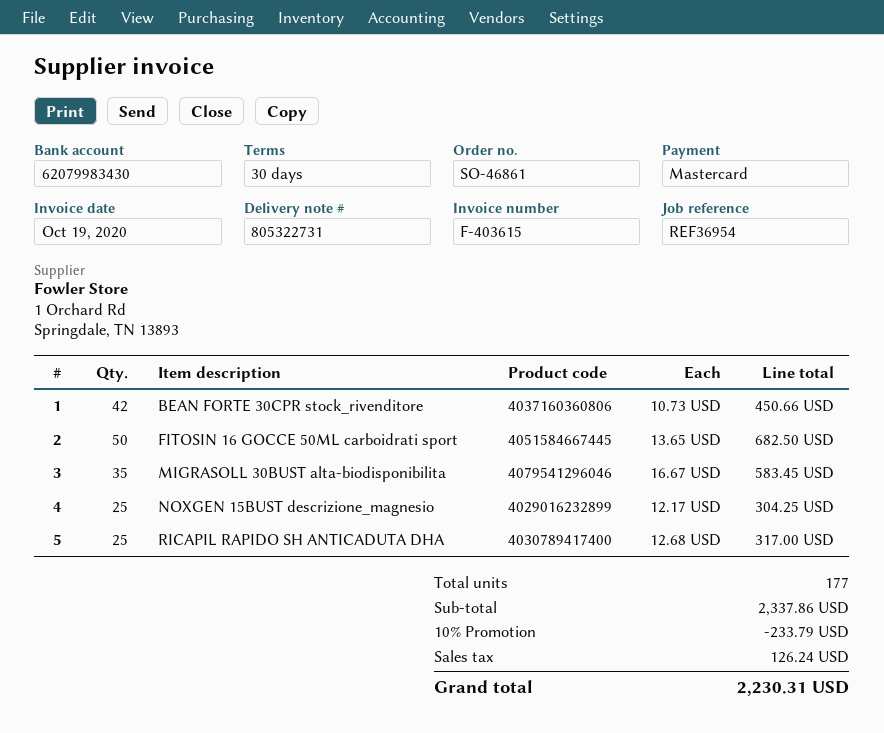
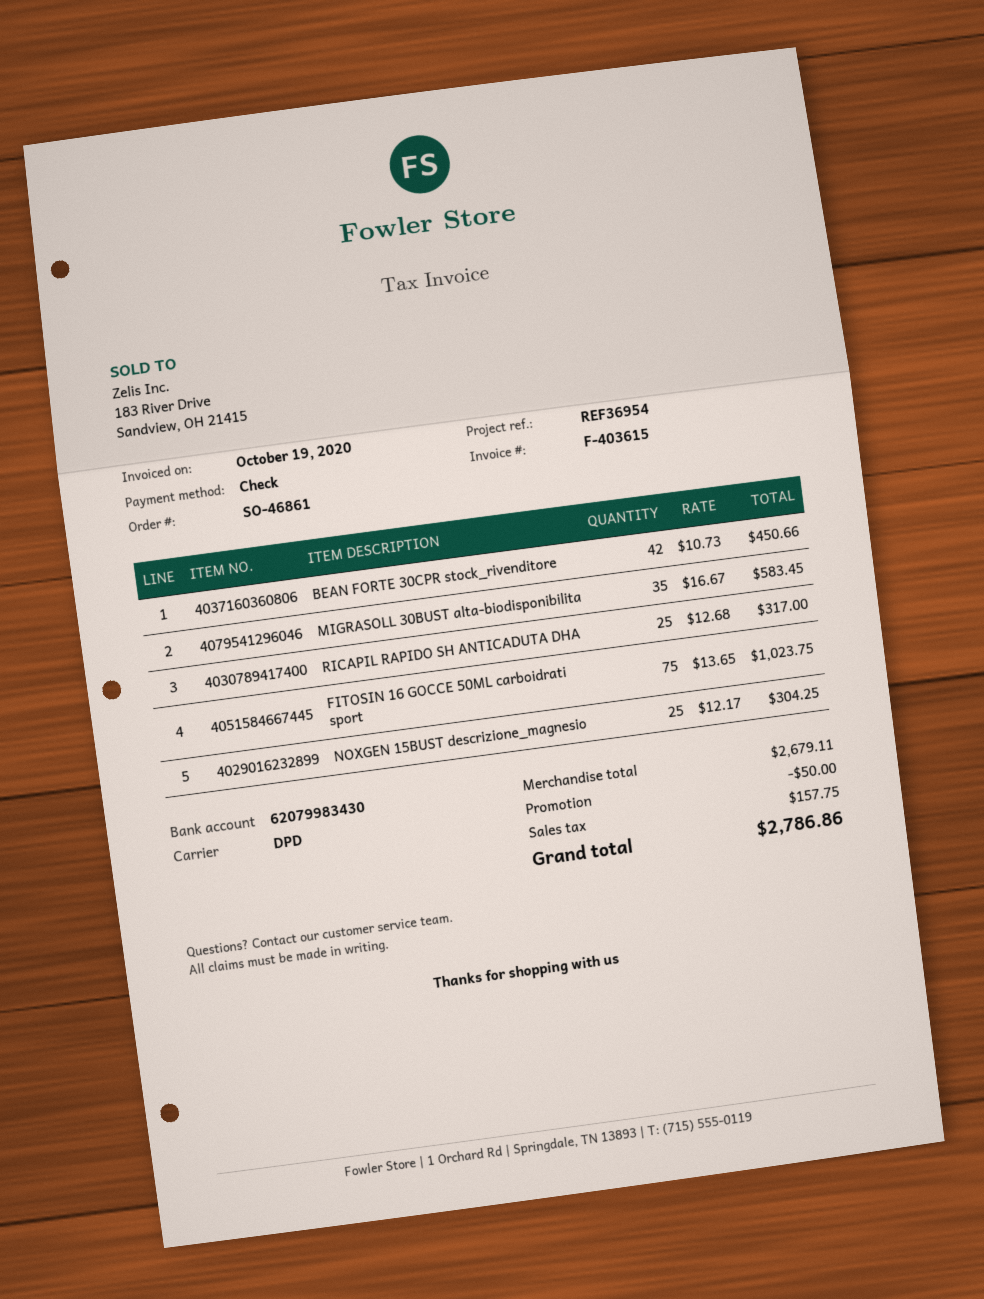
payment method: Mastercard -> cheque
FITOSIN 16 GOCCE 50ML carboidrati sport: 50 x 13.65 = 682.50 -> 75 x 13.65 = 1023.75
subtotal: 2337.86 -> 2679.11
discount: 233.79 -> 50.00
tax: 126.24 -> 157.75
total: 2230.31 -> 2786.86

